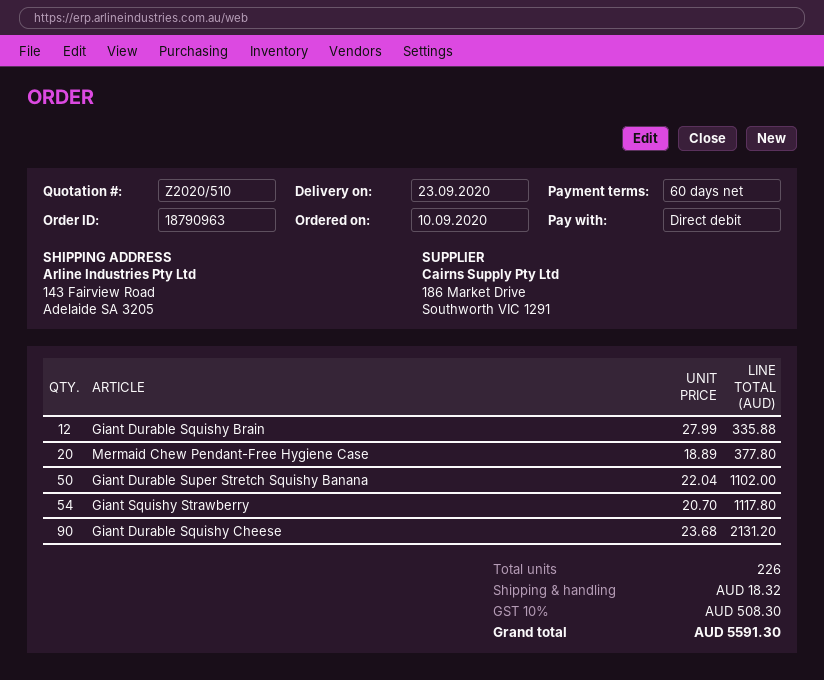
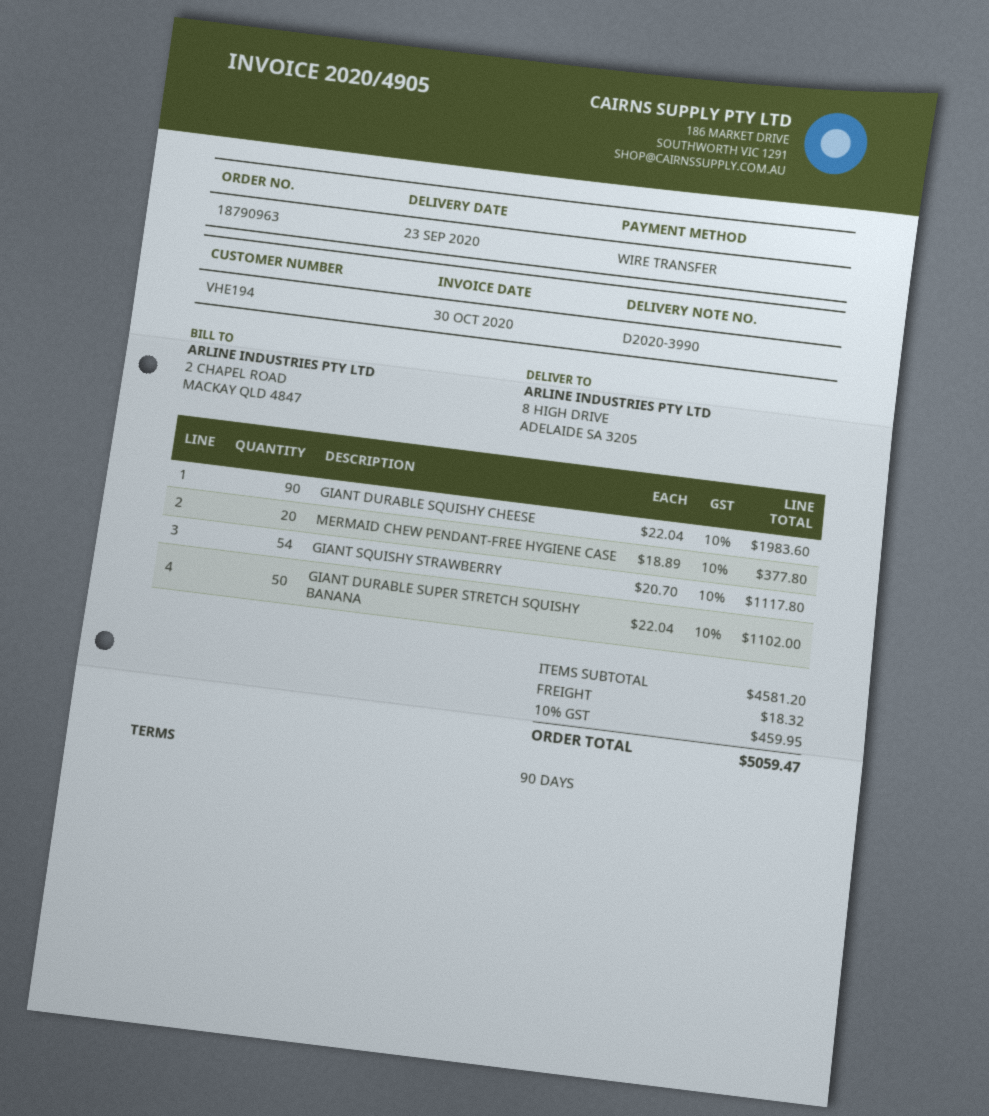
payment terms: 60 days -> 90 days
payment method: direct debit -> bank transfer
ship to: 143 Fairview Road, Adelaide SA 3205 -> 8 HIGH DRIVE, ADELAIDE SA 3205
Giant Durable Squishy Brain: 12 x 27.99 = 335.88 -> none
Giant Durable Squishy Cheese: 90 x 23.68 = 2131.20 -> 90 x 22.04 = 1983.60
tax: 10% = 508.30 -> 10% = 459.95
total: 5591.30 -> 5059.47

